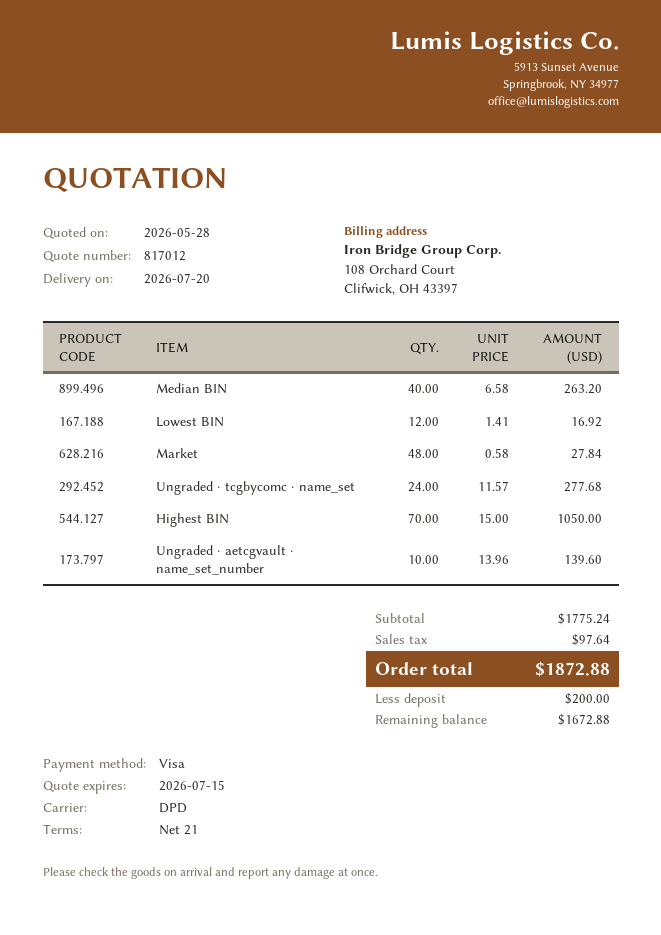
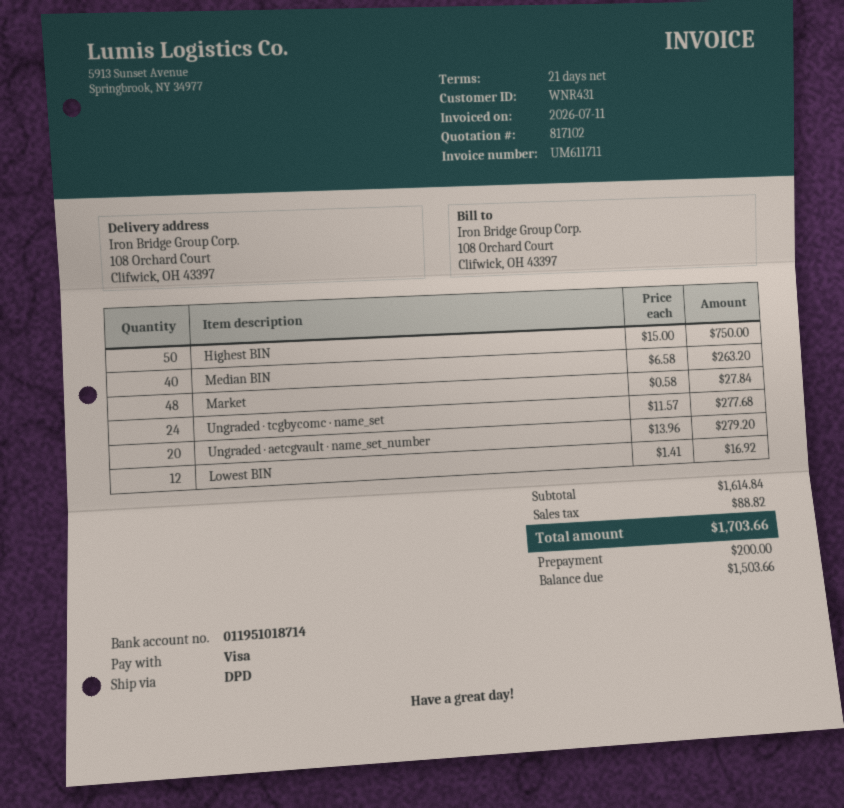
quote number: 817012 -> 817102
Highest BIN: 70 x 15.00 = 1050.00 -> 50 x 15.00 = 750.00
Ungraded · aetcgvault · name_set_number: 10 x 13.96 = 139.60 -> 20 x 13.96 = 279.20
subtotal: 1775.24 -> 1614.84
tax: 97.64 -> 88.82
total: 1872.88 -> 1703.66
balance: 1672.88 -> 1503.66

